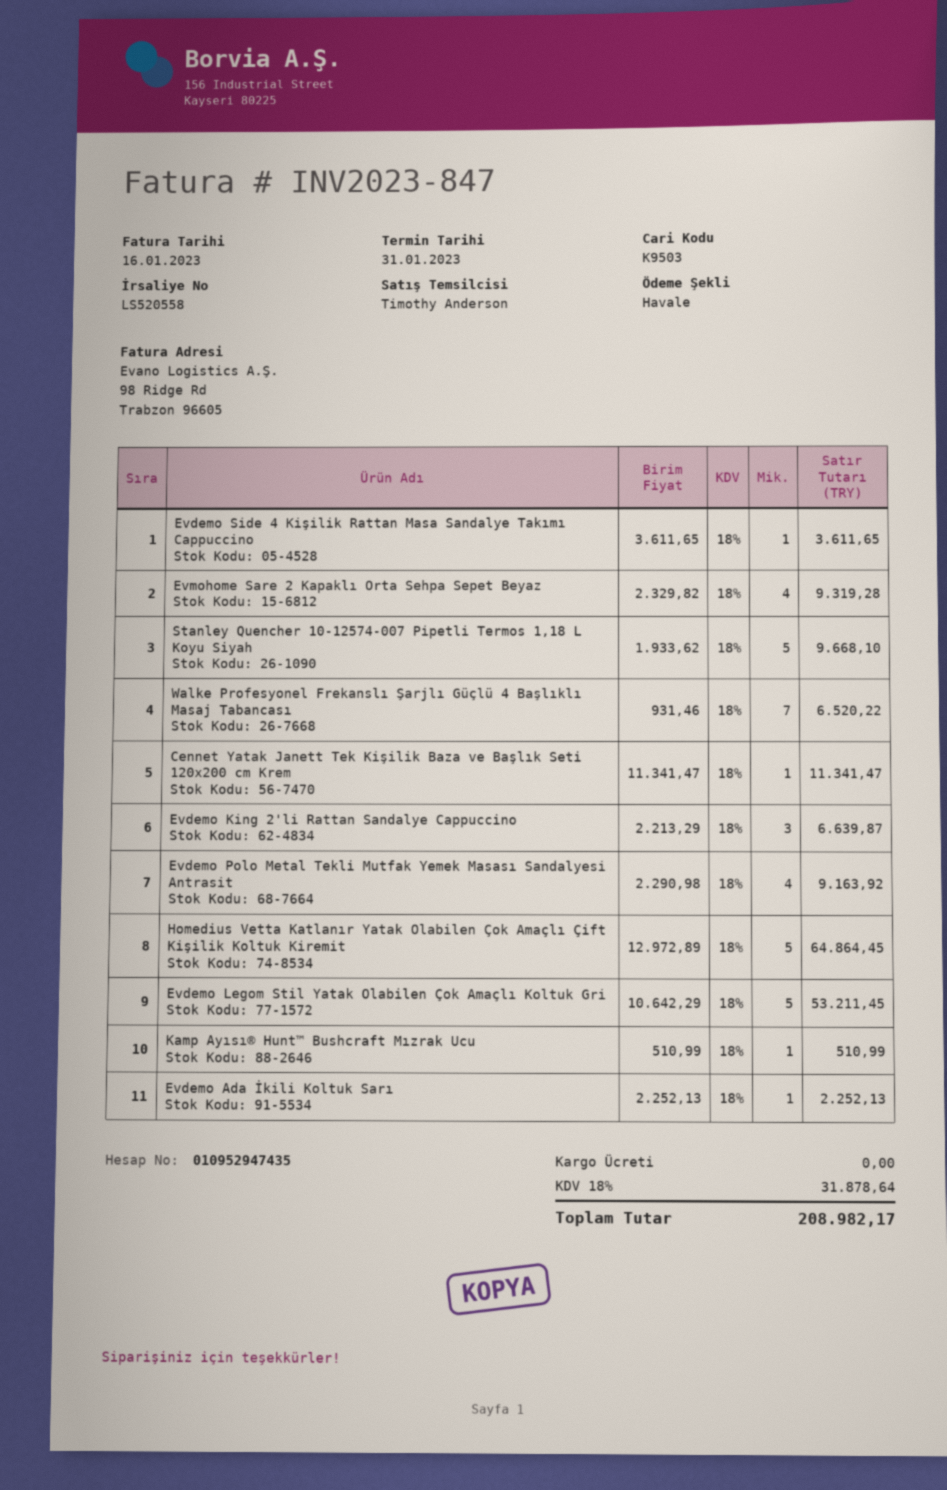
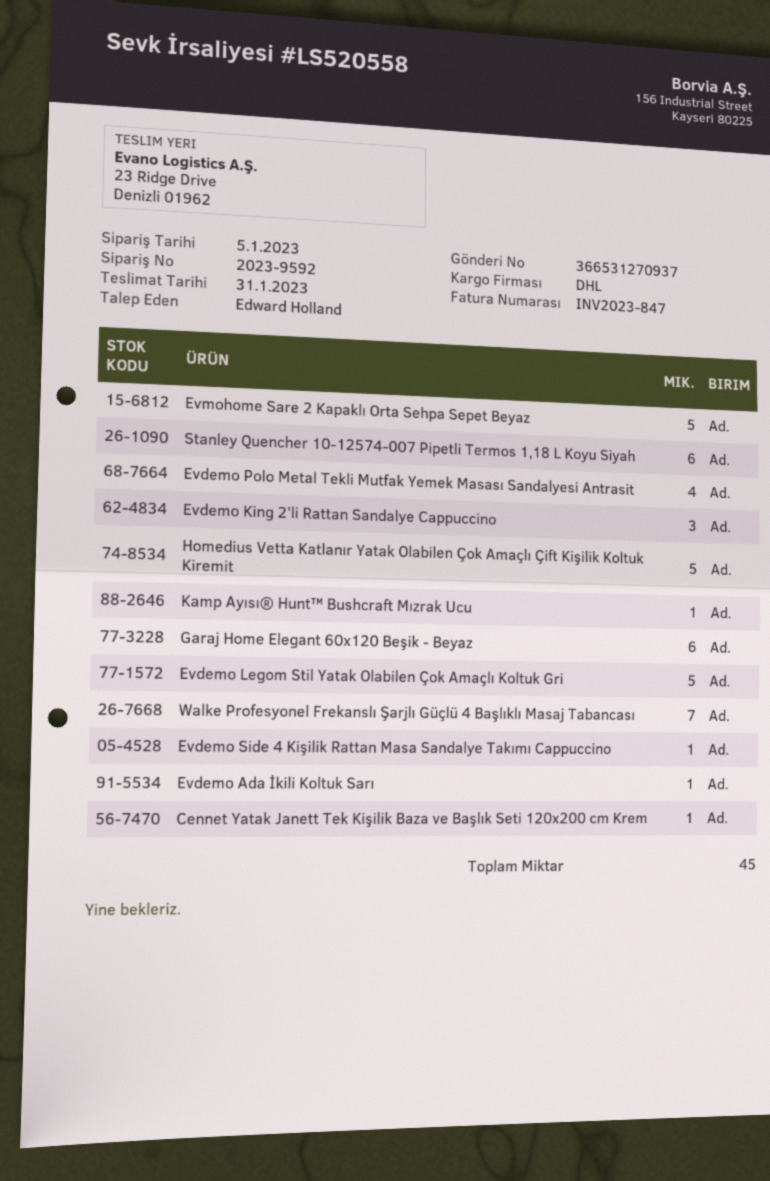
Evmohome Sare 2 Kapaklı Orta Sehpa Sepet Beyaz: 4 -> 5
Stanley Quencher 10-12574-007 Pipetli Termos 1,18 L Koyu Siyah: 5 -> 6
Garaj Home Elegant 60x120 Beşik - Beyaz: none -> 6

